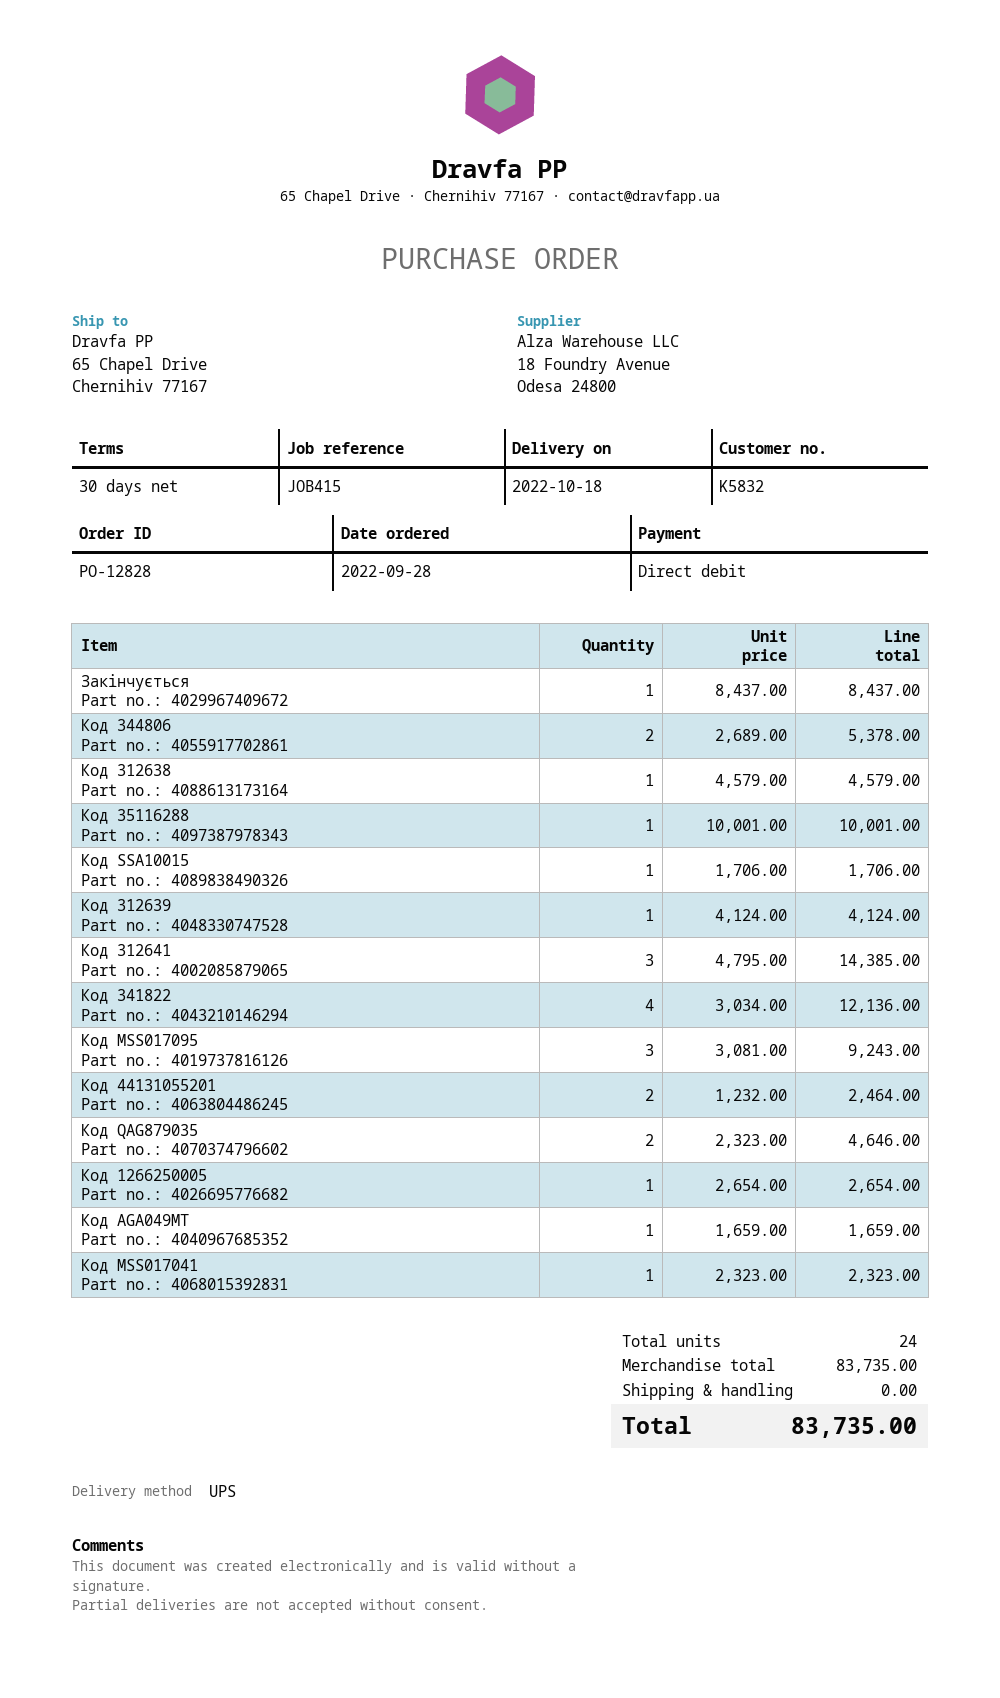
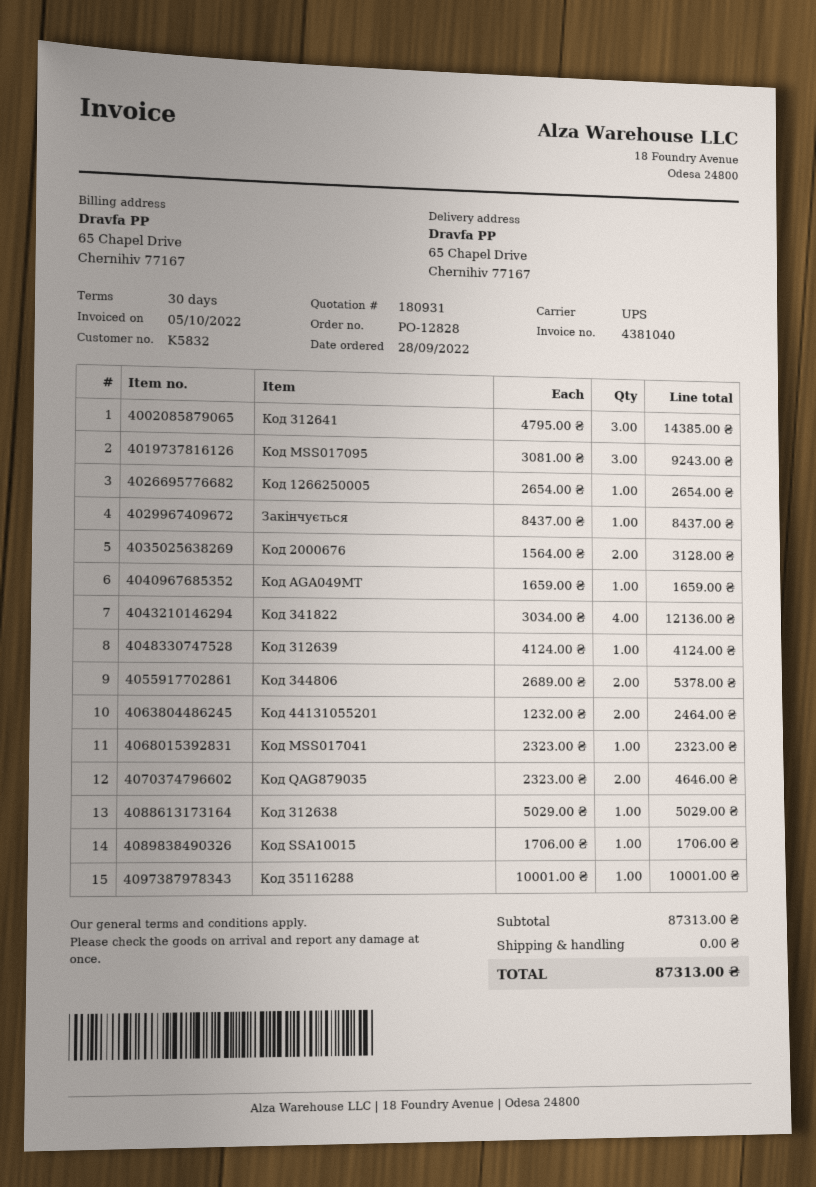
Код 312638: 1 x 4579.00 = 4579.00 -> 1 x 5029.00 = 5029.00
Код 2000676: none -> 2 x 1564.00 = 3128.00
subtotal: 83735.00 -> 87313.00
total: 83735.00 -> 87313.00

